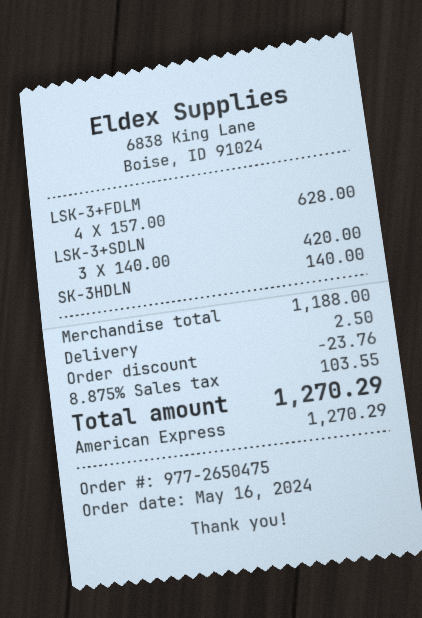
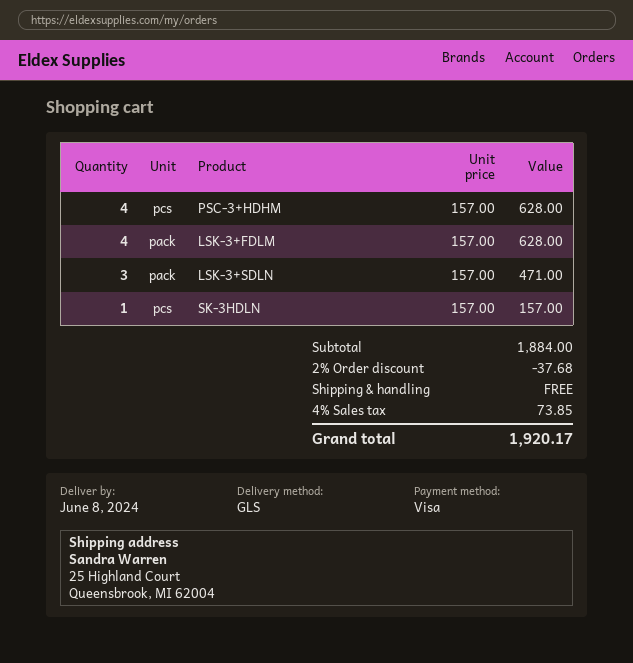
payment method: American Express -> Visa
LSK-3+SDLN: 3 x 140.00 = 420.00 -> 3 x 157.00 = 471.00
SK-3HDLN: 1 x 140.00 = 140.00 -> 1 x 157.00 = 157.00
PSC-3+HDHM: none -> 4 x 157.00 = 628.00
subtotal: 1188.00 -> 1884.00
discount: 23.76 -> 37.68
shipping: 2.50 -> 0.00
tax: 8.875% = 103.55 -> 4% = 73.85
total: 1270.29 -> 1920.17

